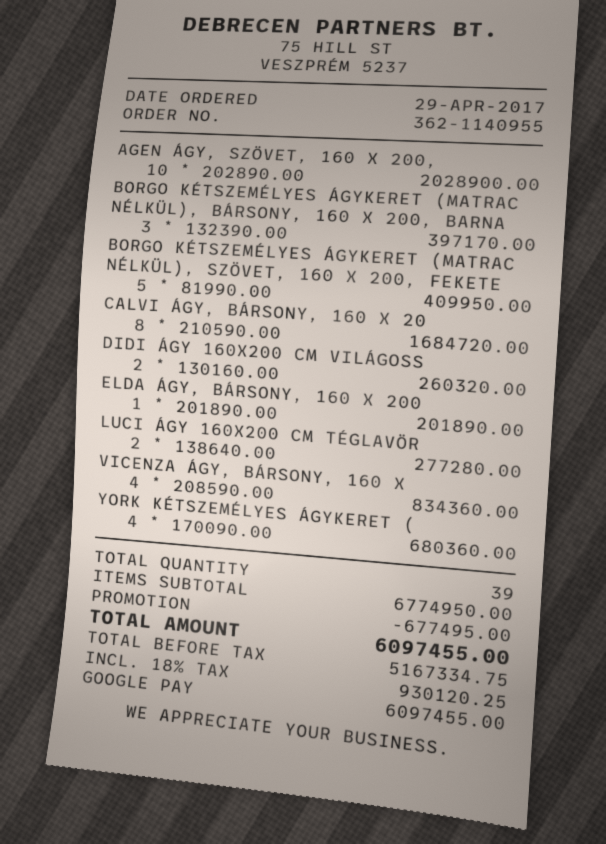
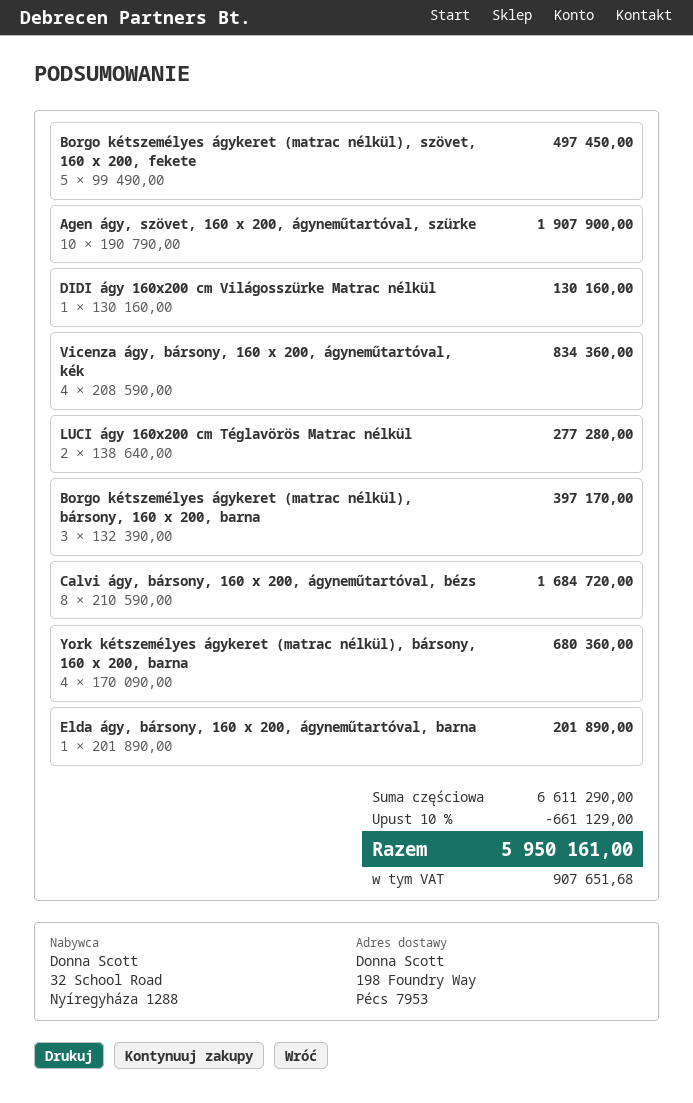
AGEN ÁGY, SZÖVET, 160 X 200,: 10 x 202890.00 = 2028900.00 -> 10 x 190790.00 = 1907900.00
BORGO KÉTSZEMÉLYES ÁGYKERET (MATRAC NÉLKÜL), SZÖVET, 160 X 200, FEKETE: 5 x 81990.00 = 409950.00 -> 5 x 99490.00 = 497450.00
DIDI ÁGY 160X200 CM VILÁGOSS: 2 x 130160.00 = 260320.00 -> 1 x 130160.00 = 130160.00
subtotal: 6774950.00 -> 6611290.00
discount: 677495.00 -> 661129.00
tax: 930120.25 -> 907651.68
total: 6097455.00 -> 5950161.00

